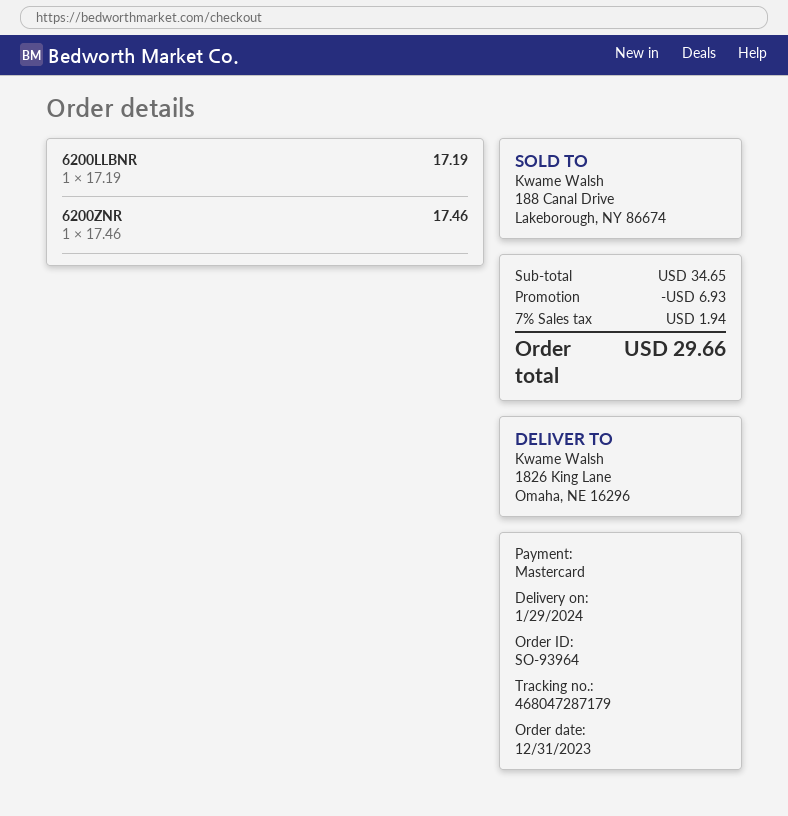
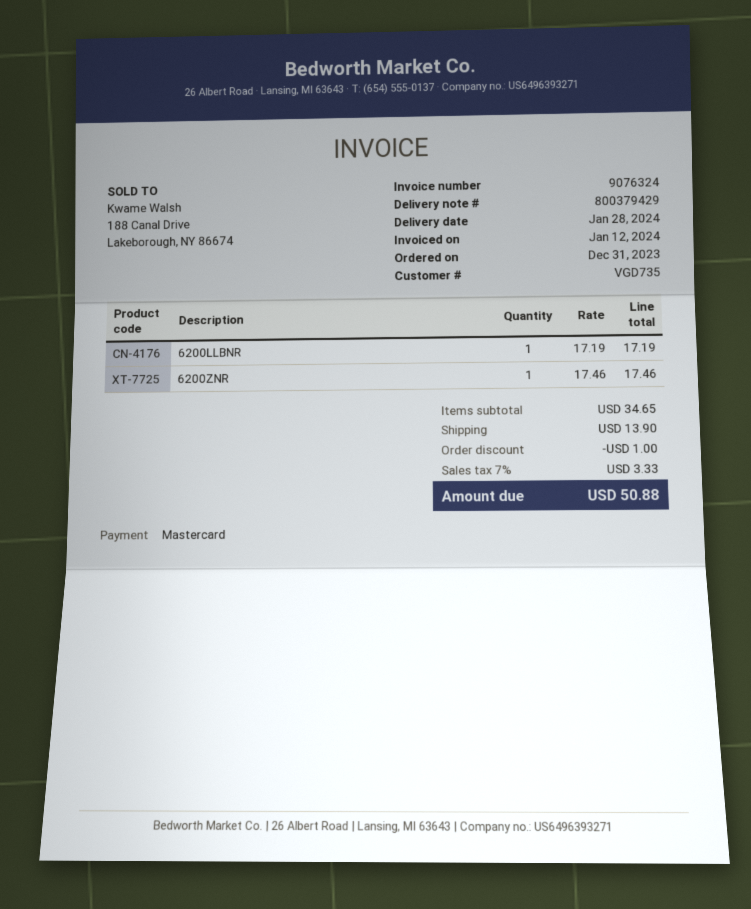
delivery date: 2024-01-29 -> 2024-01-28
discount: 6.93 -> 1.00
shipping: none -> 13.90
tax: 7% = 1.94 -> 7% = 3.33
total: 29.66 -> 50.88

